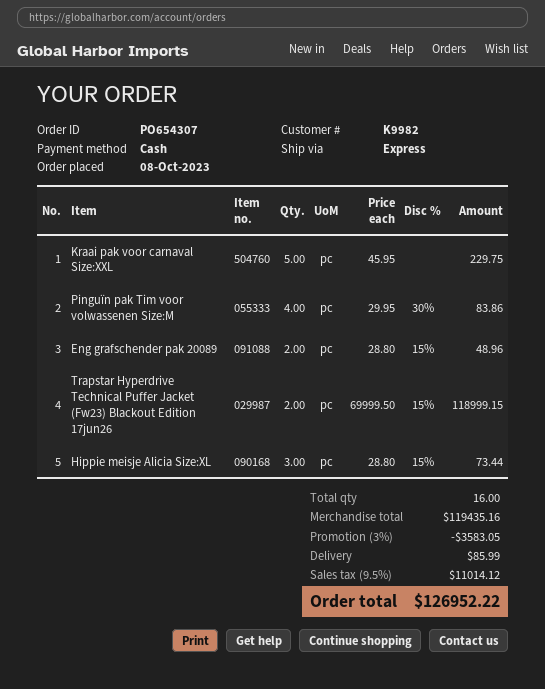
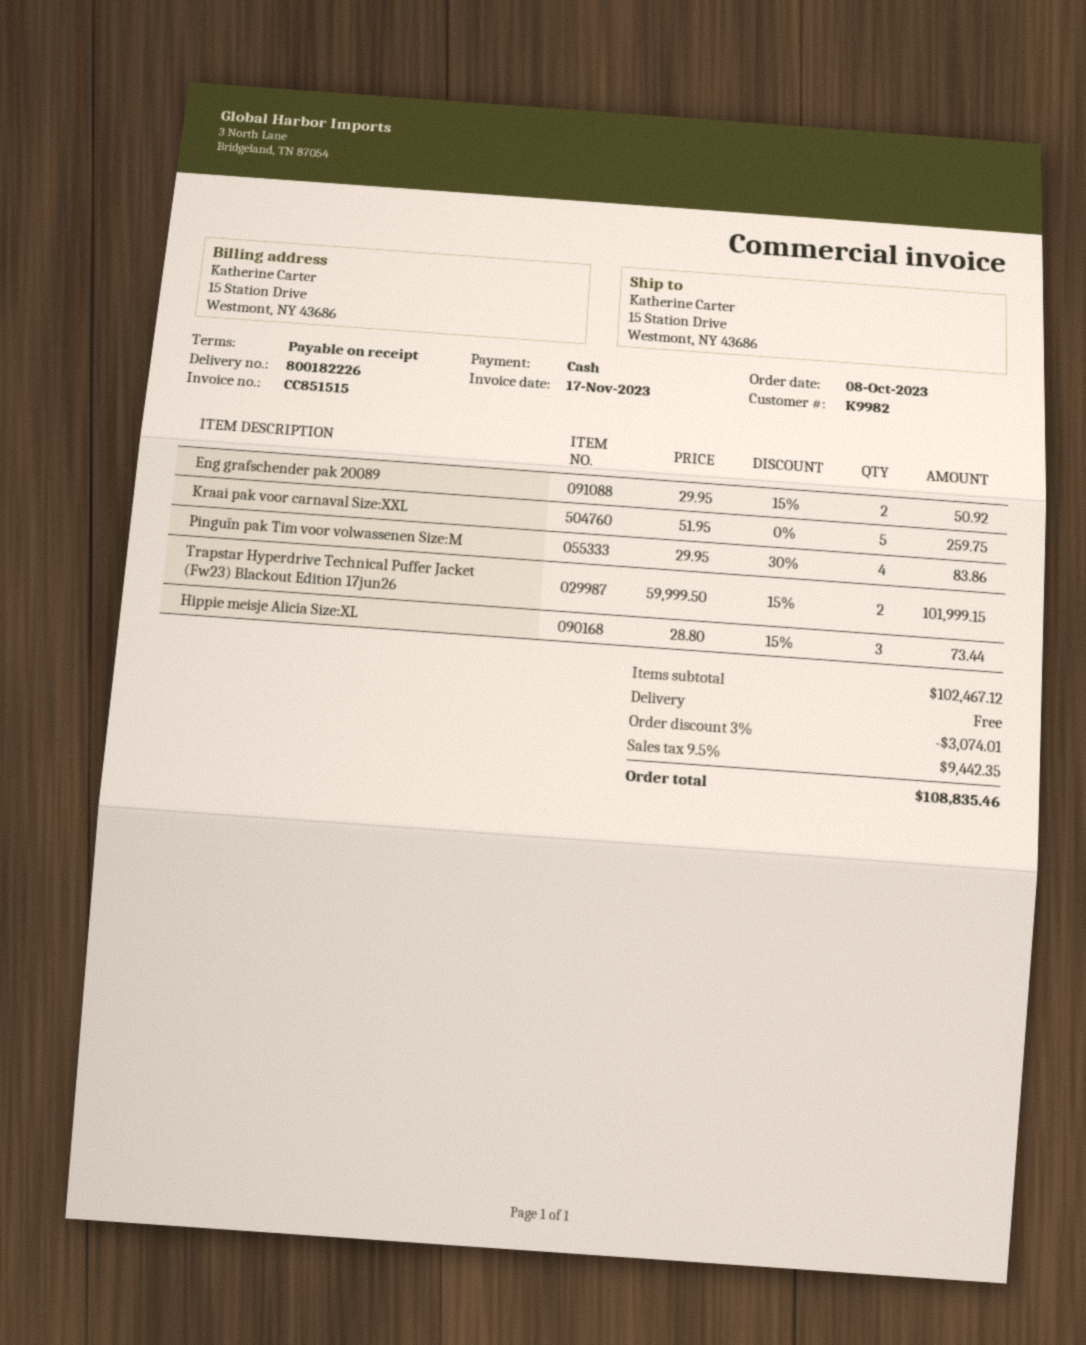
Kraai pak voor carnaval Size:XXL: 5 x 45.95 = 229.75 -> 5 x 51.95 = 259.75
Eng grafschender pak 20089: 2 x 28.80 - 15% = 48.96 -> 2 x 29.95 - 15% = 50.92
Trapstar Hyperdrive Technical Puffer Jacket (Fw23) Blackout Edition 17jun26: 2 x 69999.50 - 15% = 118999.15 -> 2 x 59999.50 - 15% = 101999.15
subtotal: 119435.16 -> 102467.12
discount: 3% = 3583.05 -> 3% = 3074.01
shipping: 85.99 -> 0.00
tax: 9.5% = 11014.12 -> 9.5% = 9442.35
total: 126952.22 -> 108835.46

